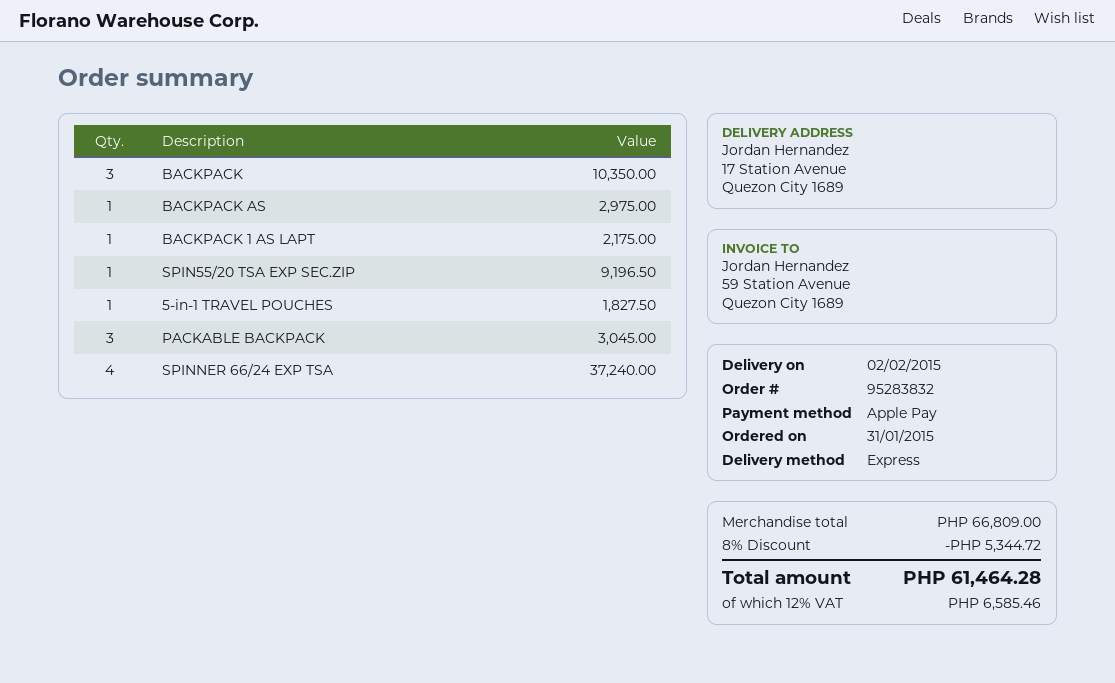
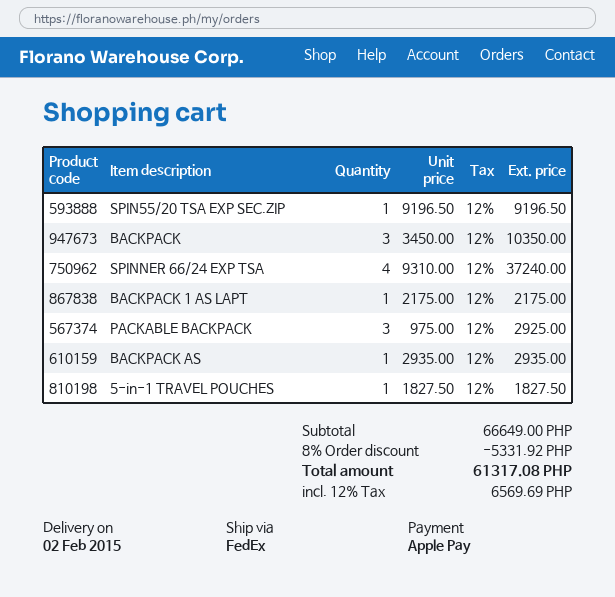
shipping method: express -> FedEx
BACKPACK AS: 1 for 2975.00 -> 1 for 2935.00
PACKABLE BACKPACK: 3 for 3045.00 -> 3 for 2925.00
subtotal: 66809.00 -> 66649.00
discount: 8% = 5344.72 -> 8% = 5331.92
tax: 12% = 6585.46 -> 12% = 6569.69
total: 61464.28 -> 61317.08

